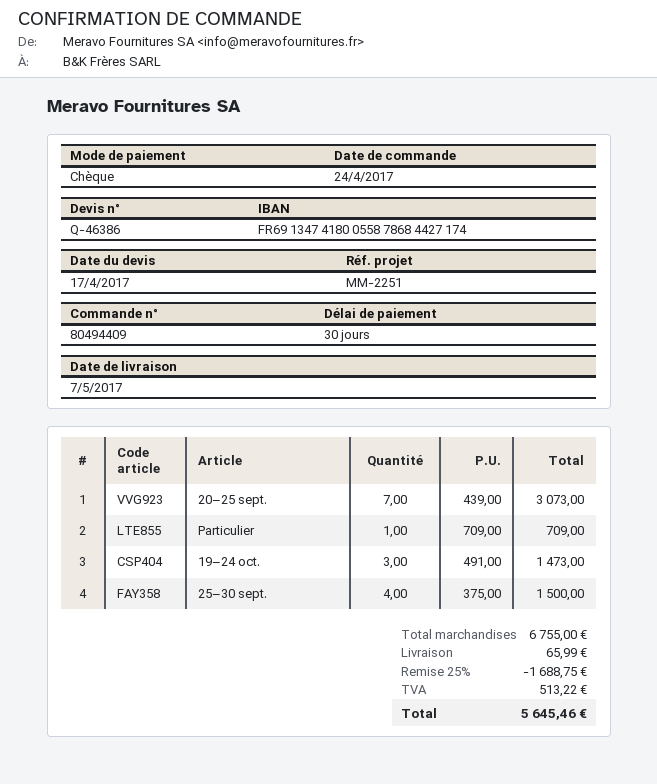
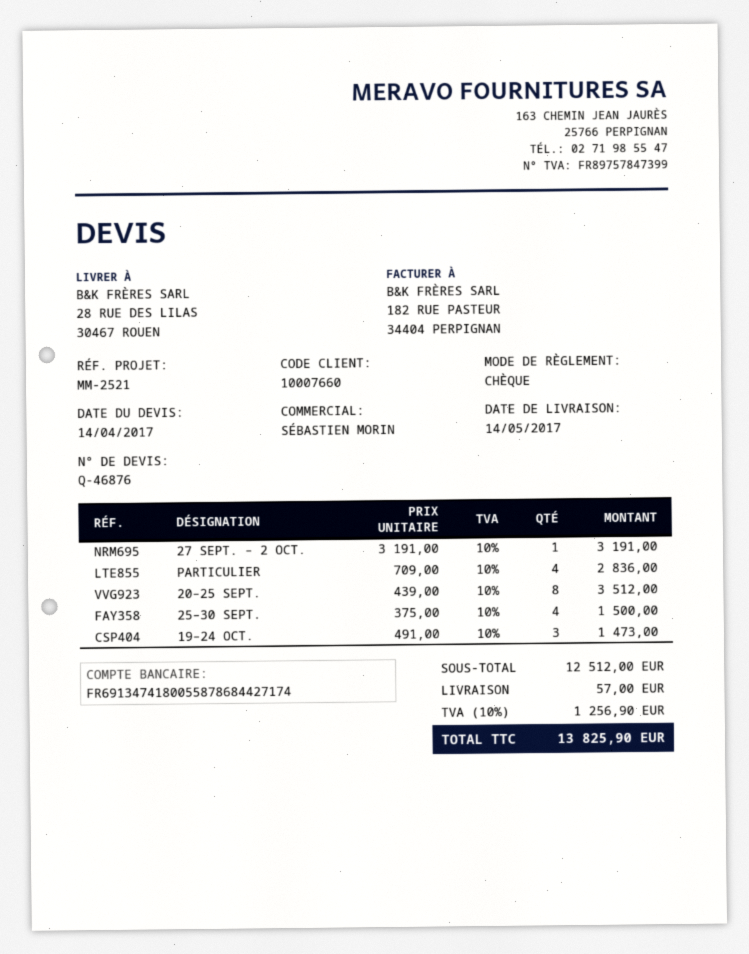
quote number: Q-46386 -> Q-46876
quote date: 2017-04-17 -> 2017-04-14
delivery date: 2017-05-07 -> 2017-05-14
reference: MM-2251 -> MM-2521
20–25 sept.: 7 x 439.00 = 3073.00 -> 8 x 439.00 = 3512.00
Particulier: 1 x 709.00 = 709.00 -> 4 x 709.00 = 2836.00
27 SEPT. – 2 OCT.: none -> 1 x 3191.00 = 3191.00
subtotal: 6755.00 -> 12512.00
discount: 25% = 1688.75 -> none
shipping: 65.99 -> 57.00
tax: 513.22 -> 1256.90
total: 5645.46 -> 13825.90

